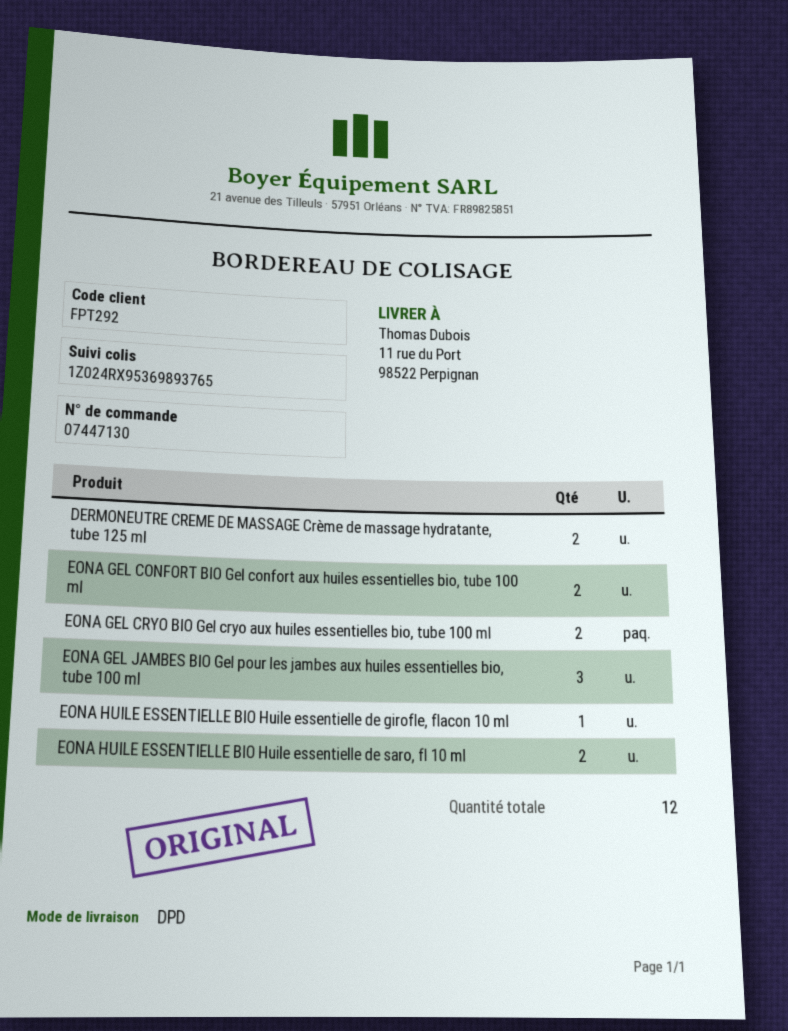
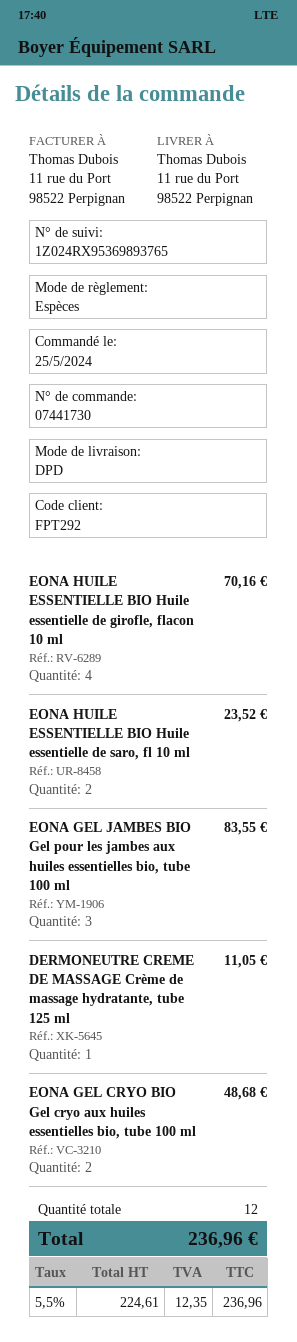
order number: 07447130 -> 07441730
DERMONEUTRE CREME DE MASSAGE Crème de massage hydratante, tube 125 ml: 2 -> 1
EONA GEL CONFORT BIO Gel confort aux huiles essentielles bio, tube 100 ml: 2 -> none
EONA HUILE ESSENTIELLE BIO Huile essentielle de girofle, flacon 10 ml: 1 -> 4

